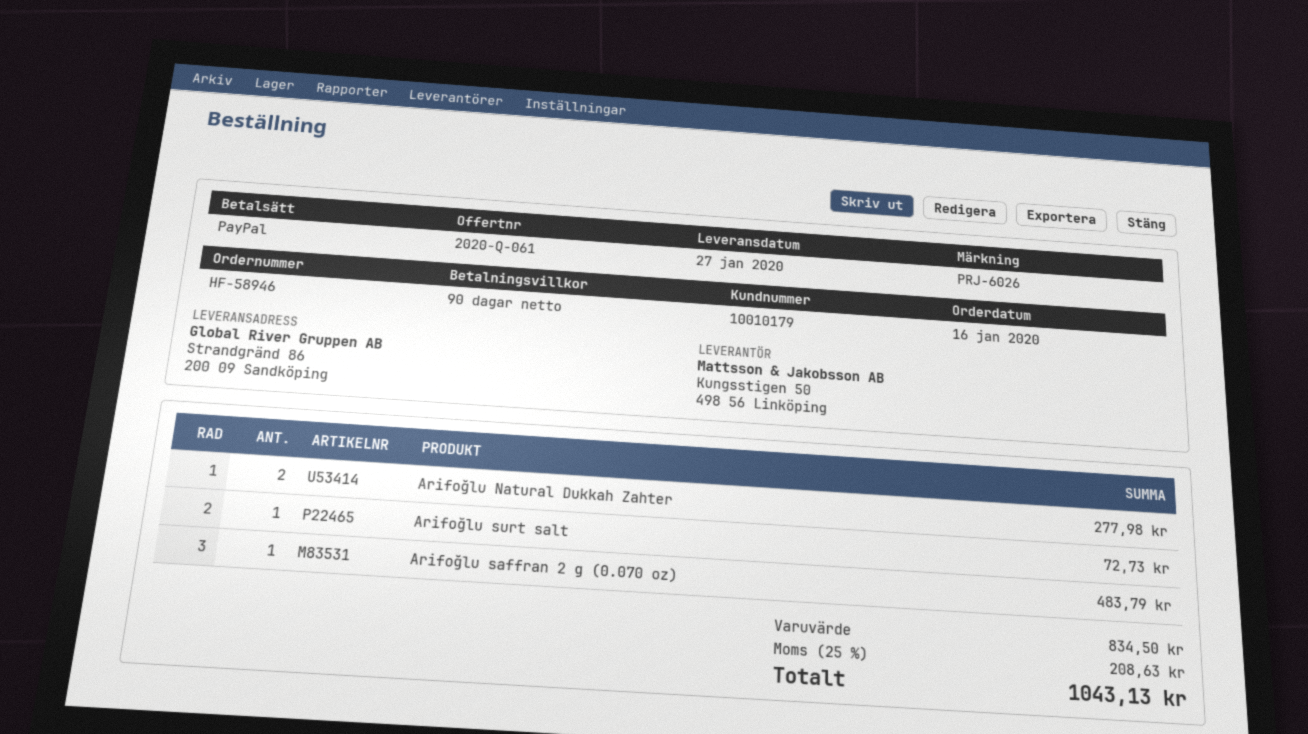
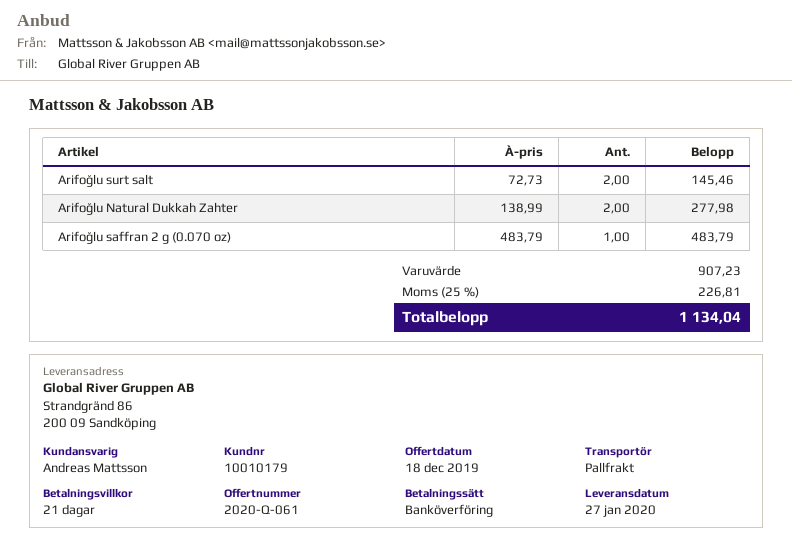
payment terms: 90 days -> 21 days
payment method: PayPal -> bank transfer
Arifoğlu surt salt: 1 for 72.73 -> 2 for 145.46
subtotal: 834.50 -> 907.23
tax: 25% = 208.63 -> 25% = 226.81
total: 1043.13 -> 1134.04

